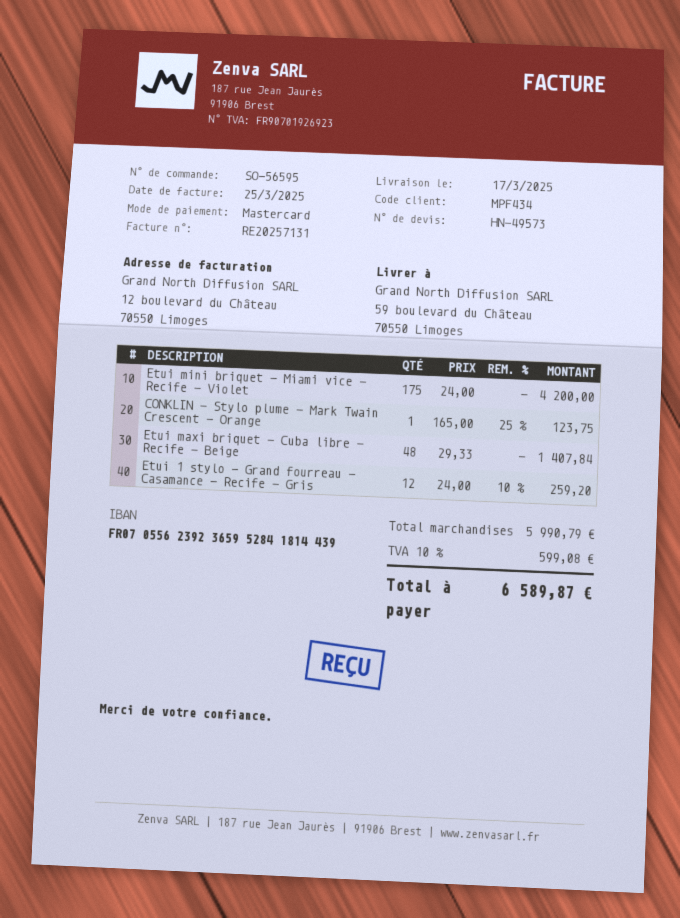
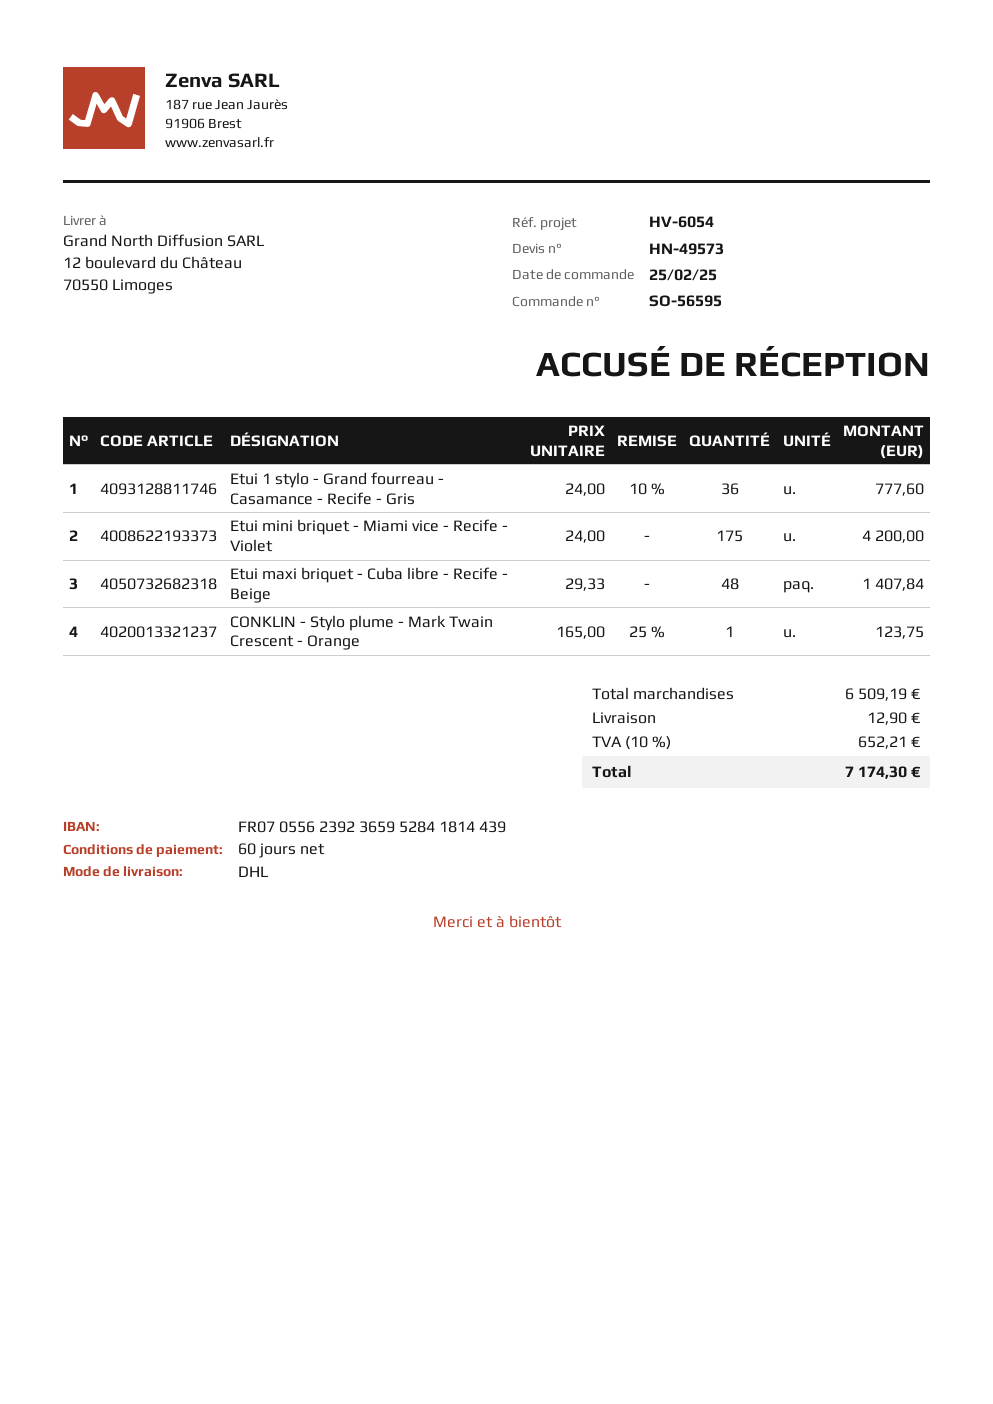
ship to: 59 boulevard du Château, 70550 Limoges -> 12 boulevard du Château, 70550 Limoges
Etui 1 stylo - Grand fourreau - Casamance - Recife - Gris: 12 x 24.00 - 10% = 259.20 -> 36 x 24.00 - 10% = 777.60
subtotal: 5990.79 -> 6509.19
shipping: none -> 12.90
tax: 10% = 599.08 -> 10% = 652.21
total: 6589.87 -> 7174.30

